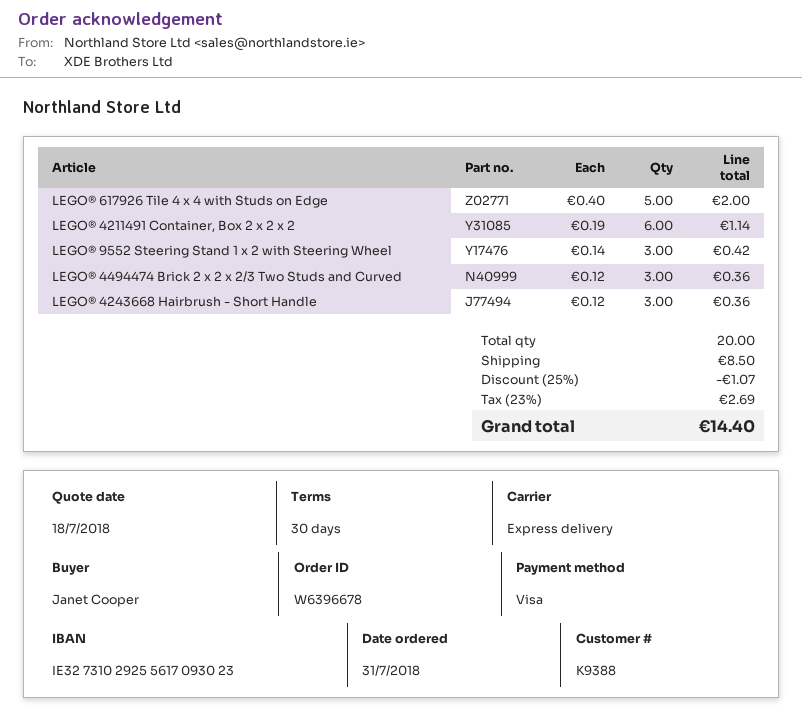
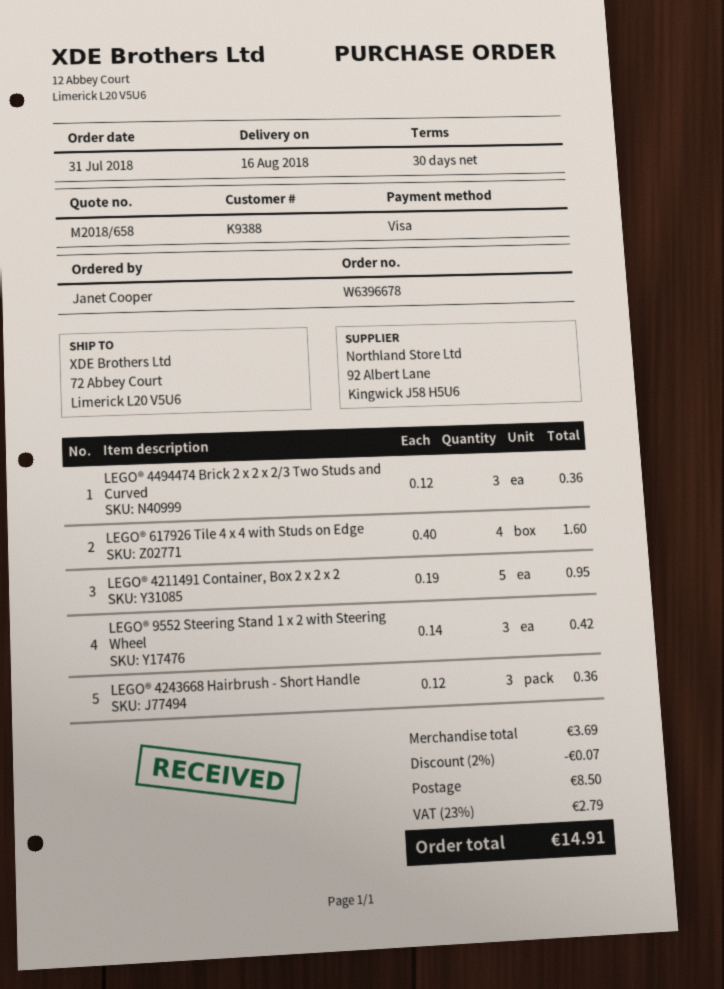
LEGO® 617926 Tile 4 x 4 with Studs on Edge: 5 x 0.40 = 2.00 -> 4 x 0.40 = 1.60
LEGO® 4211491 Container, Box 2 x 2 x 2: 6 x 0.19 = 1.14 -> 5 x 0.19 = 0.95
discount: 25% = 1.07 -> 2% = 0.07
tax: 23% = 2.69 -> 23% = 2.79
total: 14.40 -> 14.91

